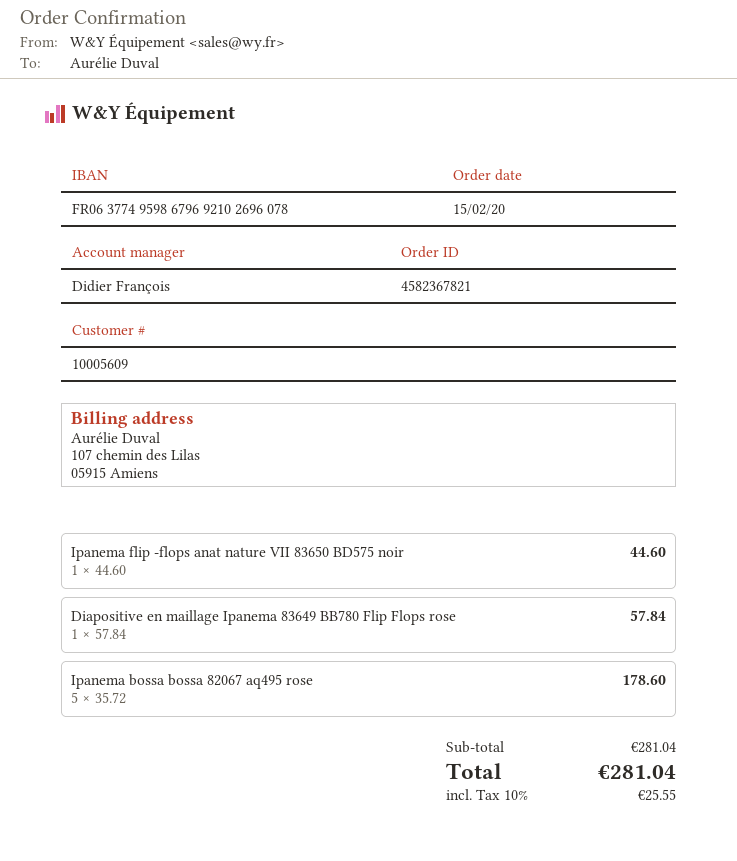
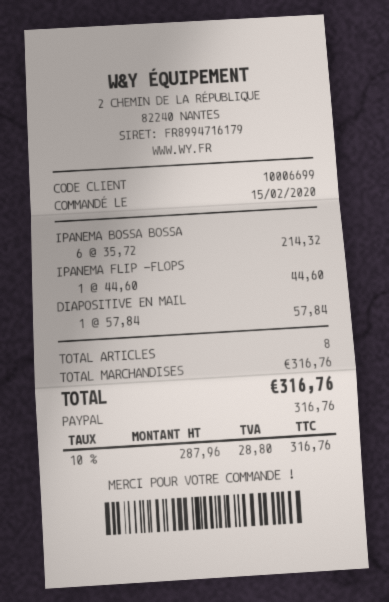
customer number: 10005609 -> 10006699
Ipanema bossa bossa 82067 aq495 rose: 5 x 35.72 = 178.60 -> 6 x 35.72 = 214.32
subtotal: 281.04 -> 316.76
tax: 10% = 25.55 -> 10% = 28.80
total: 281.04 -> 316.76

